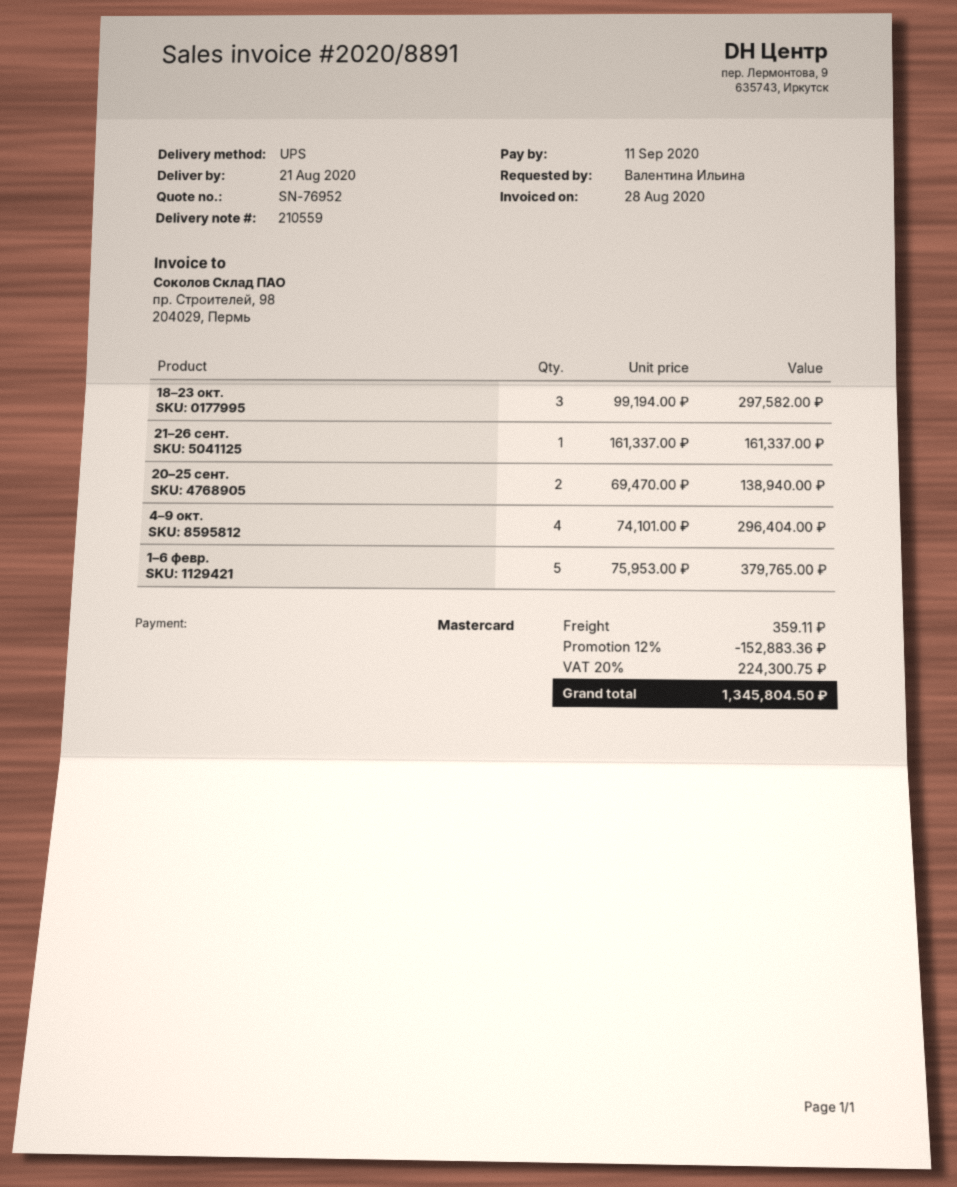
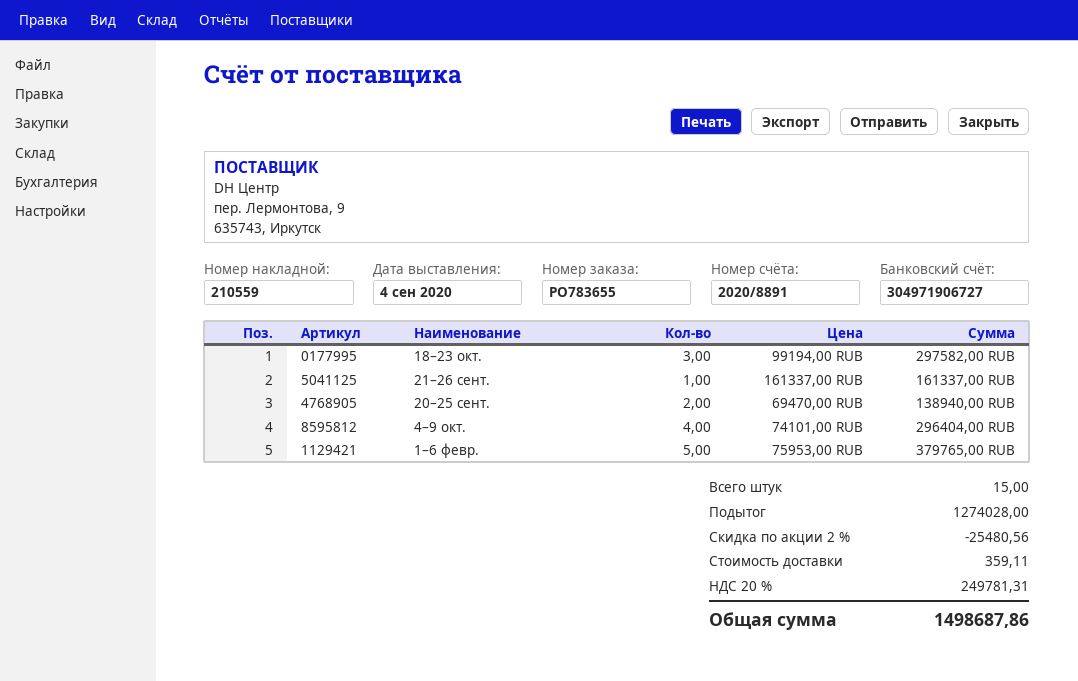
invoice date: 2020-08-28 -> 2020-09-04
discount: 12% = 152883.36 -> 2% = 25480.56
tax: 20% = 224300.75 -> 20% = 249781.31
total: 1345804.50 -> 1498687.86

